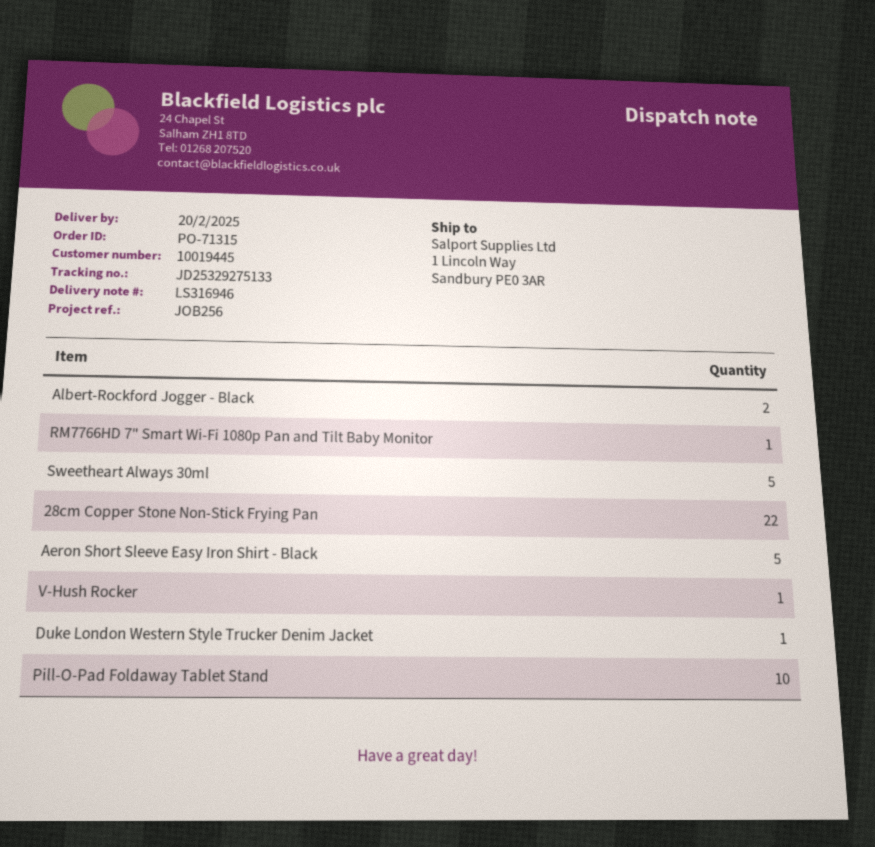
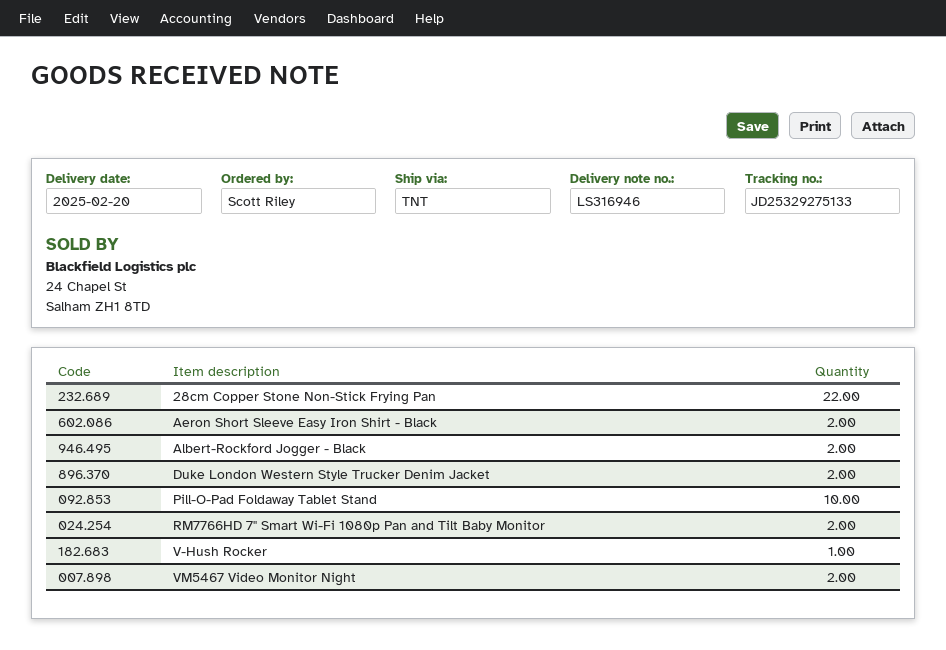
RM7766HD 7" Smart Wi-Fi 1080p Pan and Tilt Baby Monitor: 1 -> 2
Sweetheart Always 30ml: 5 -> none
Aeron Short Sleeve Easy Iron Shirt - Black: 5 -> 2
Duke London Western Style Trucker Denim Jacket: 1 -> 2
VM5467 Video Monitor Night: none -> 2

